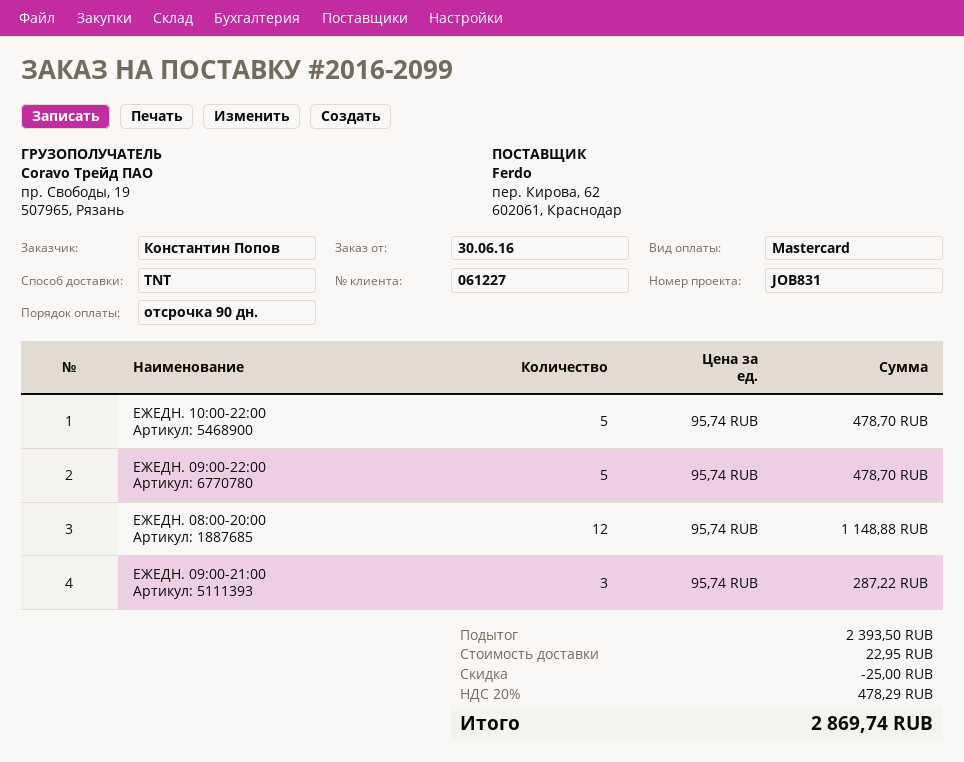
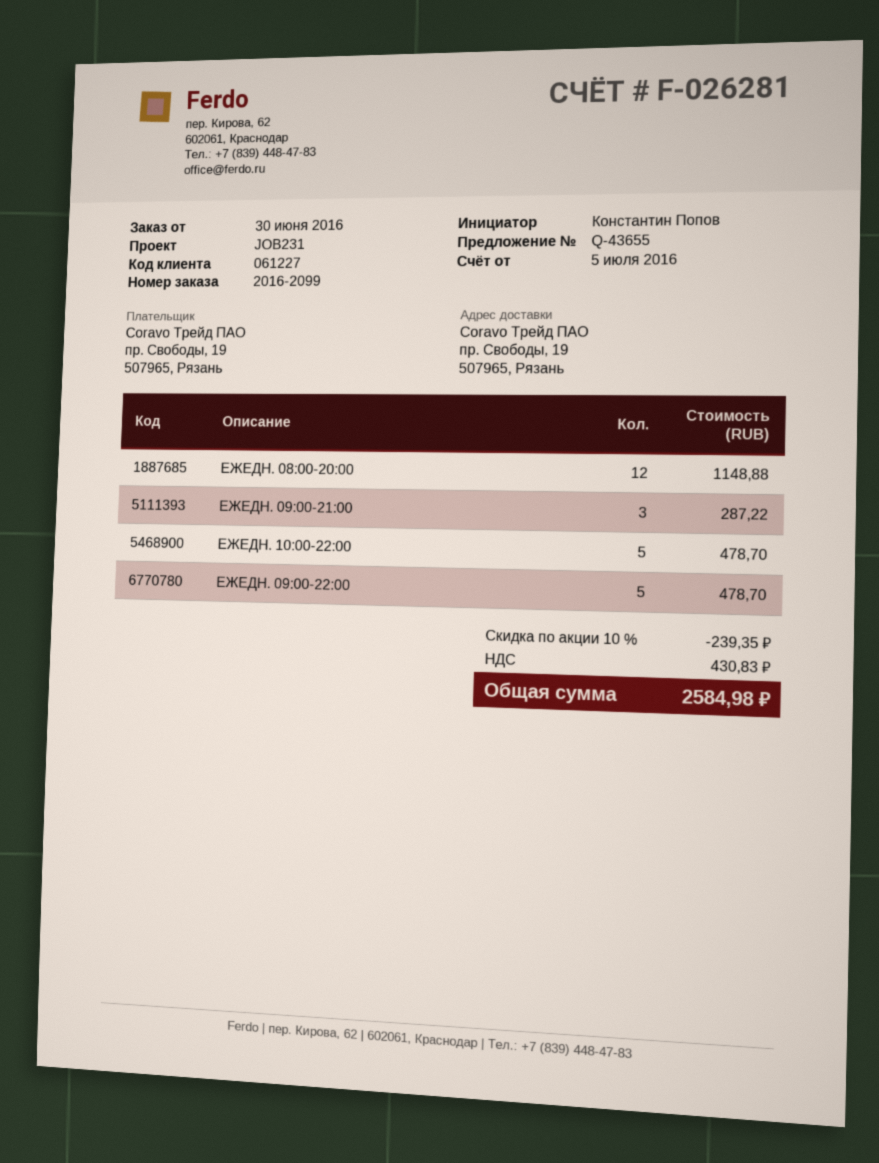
reference: JOB831 -> JOB231
discount: 25.00 -> 239.35
shipping: 22.95 -> none
tax: 478.29 -> 430.83
total: 2869.74 -> 2584.98

